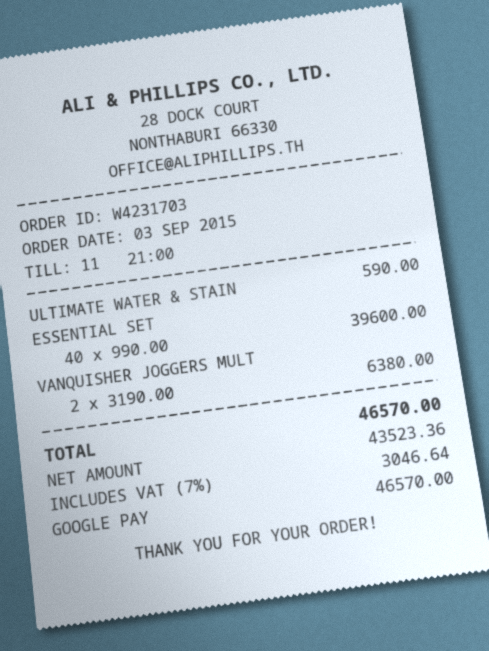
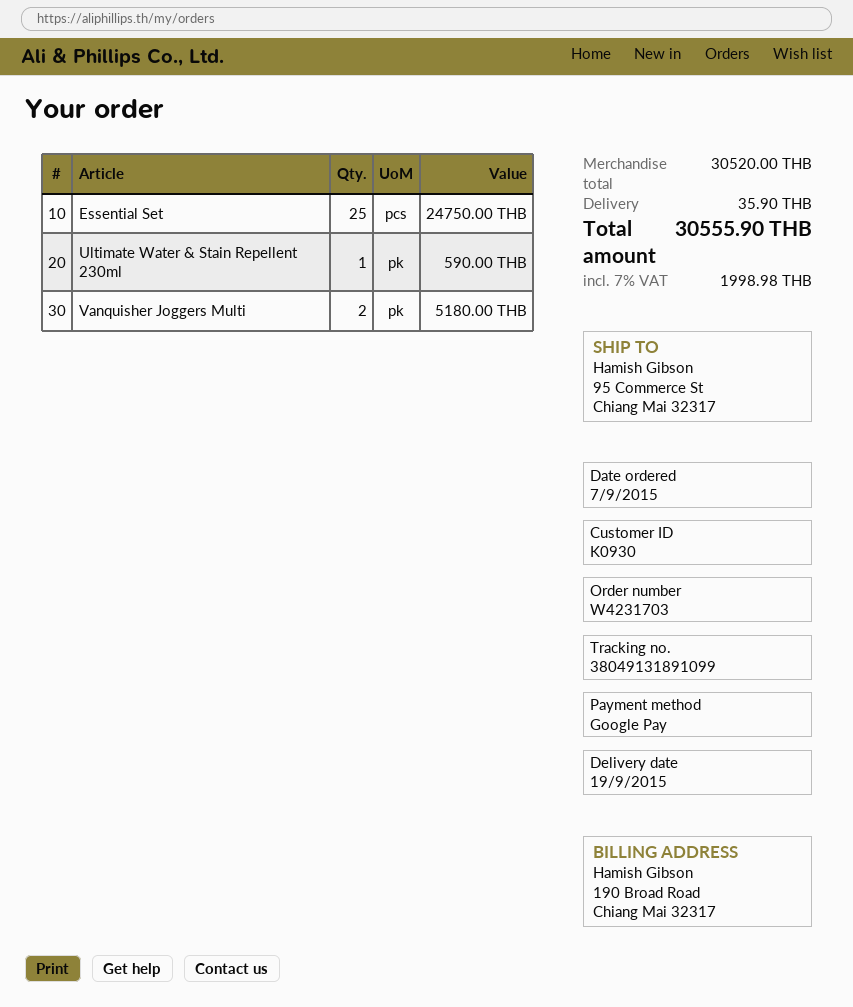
order date: 2015-09-03 -> 2015-09-07
ESSENTIAL SET: 40 for 39600.00 -> 25 for 24750.00
VANQUISHER JOGGERS MULT: 2 for 6380.00 -> 2 for 5180.00
shipping: none -> 35.90
tax: 7% = 3046.64 -> 7% = 1998.98
total: 46570.00 -> 30555.90

